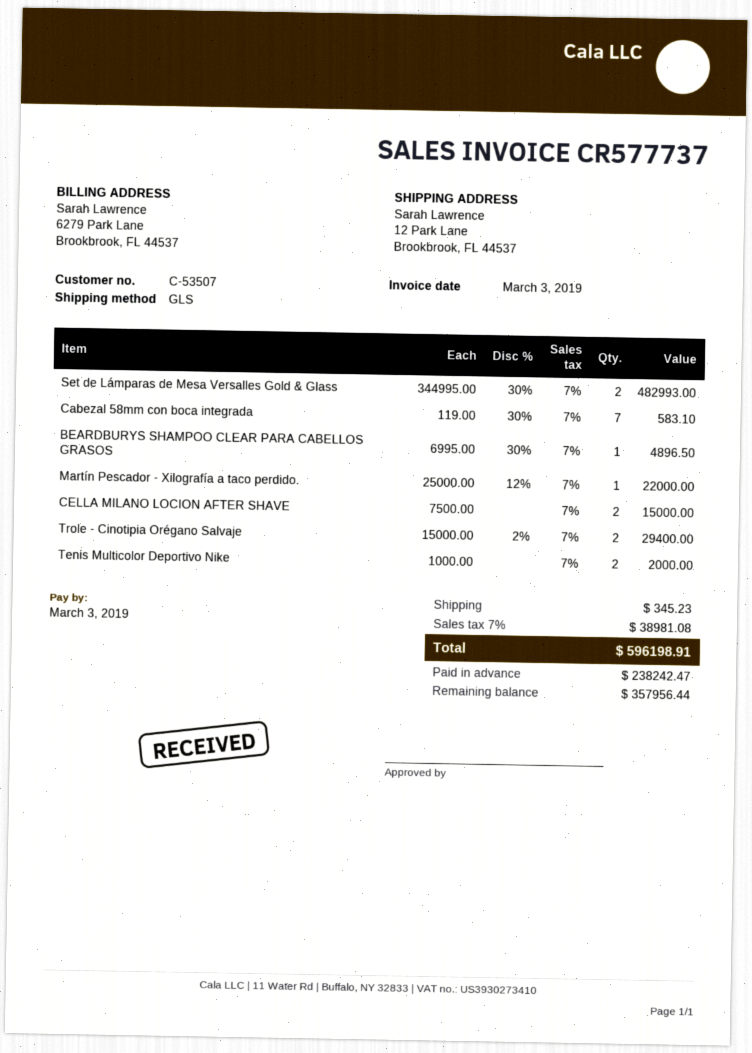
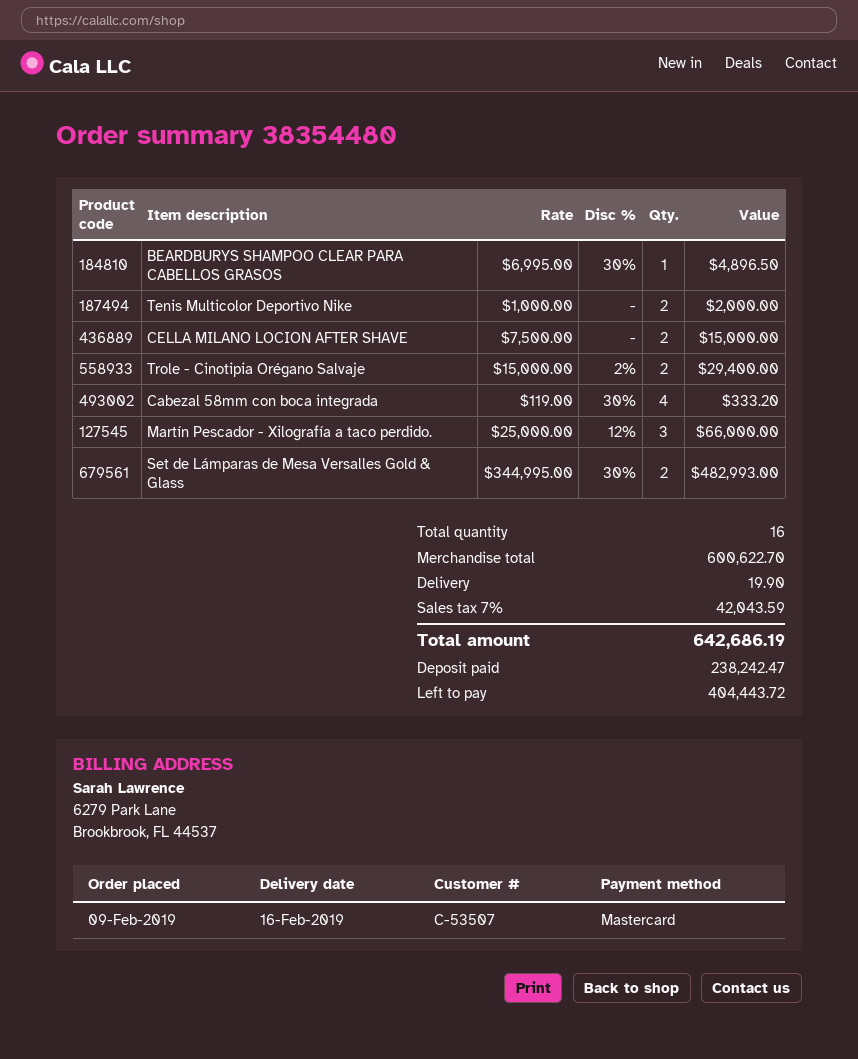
Cabezal 58mm con boca integrada: 7 x 119.00 - 30% = 583.10 -> 4 x 119.00 - 30% = 333.20
Martín Pescador - Xilografía a taco perdido.: 1 x 25000.00 - 12% = 22000.00 -> 3 x 25000.00 - 12% = 66000.00
shipping: 345.23 -> 19.90
tax: 7% = 38981.08 -> 7% = 42043.59
total: 596198.91 -> 642686.19
balance: 357956.44 -> 404443.72

